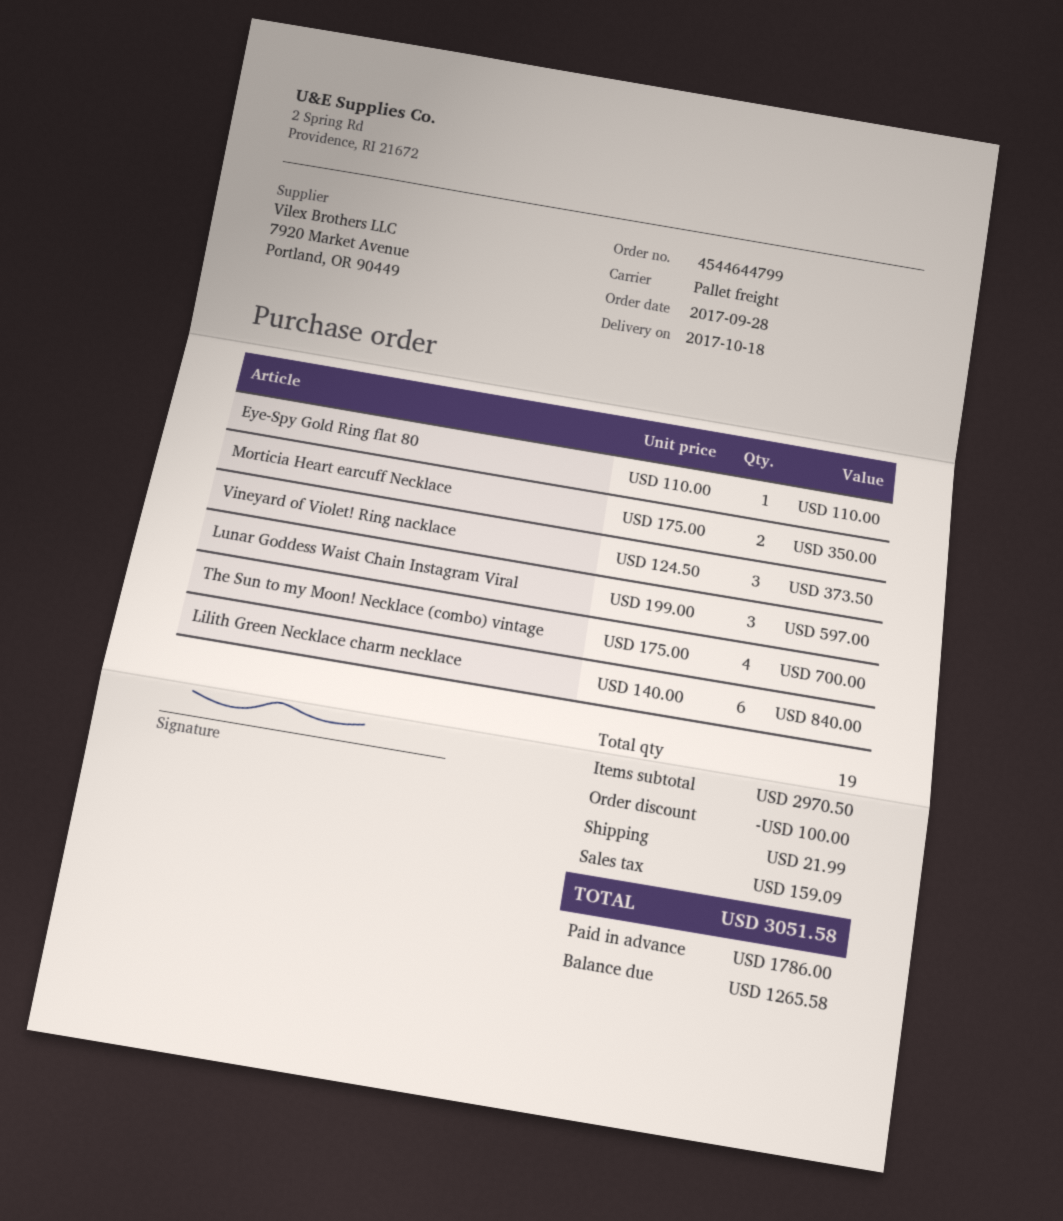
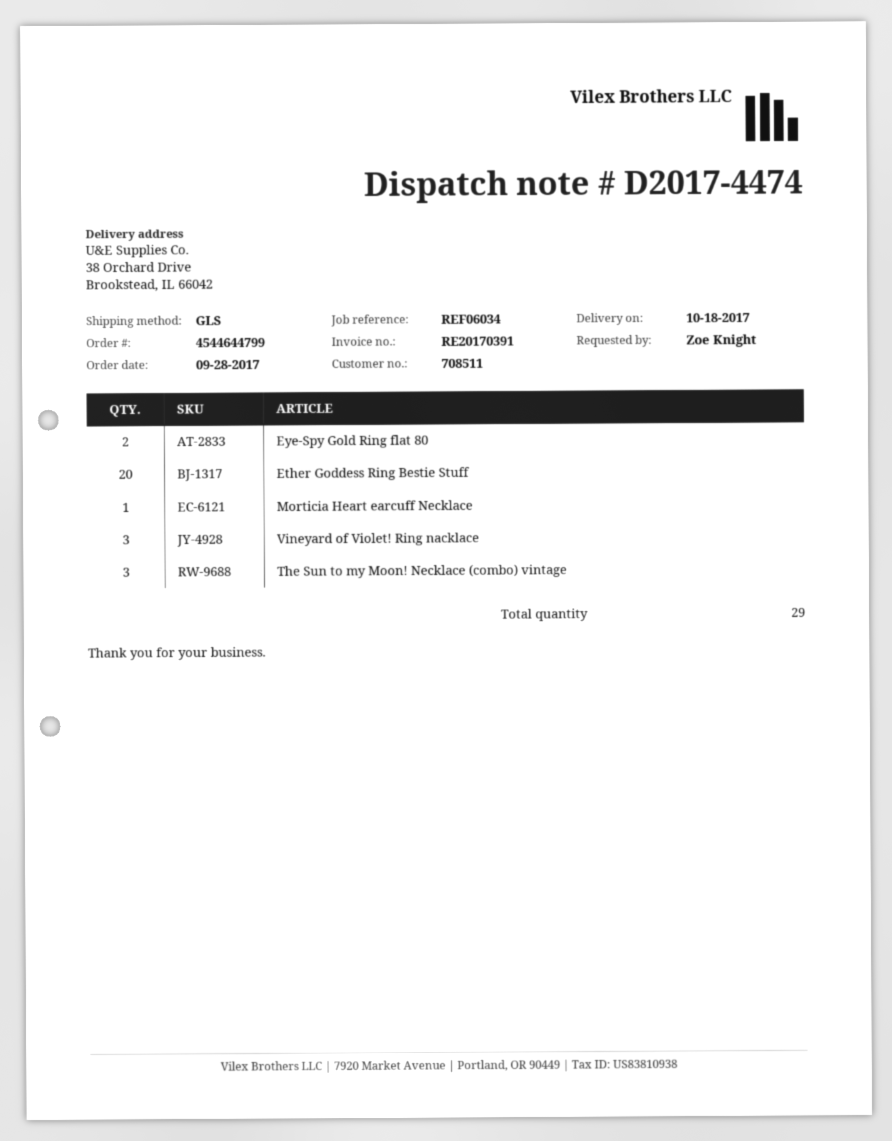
shipping method: pallet freight -> GLS
Eye-Spy Gold Ring flat 80: 1 -> 2
Morticia Heart earcuff Necklace: 2 -> 1
Lunar Goddess Waist Chain Instagram Viral: 3 -> none
The Sun to my Moon! Necklace (combo) vintage: 4 -> 3
Lilith Green Necklace charm necklace: 6 -> none
Ether Goddess Ring Bestie Stuff: none -> 20
total quantity: 19 -> 29

